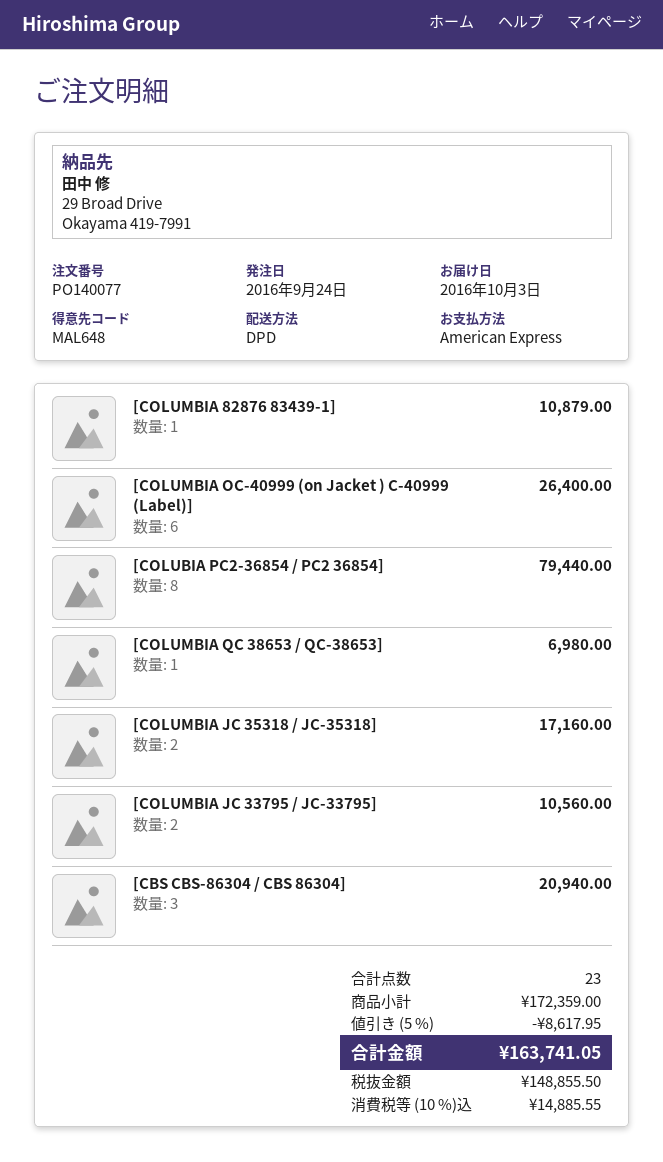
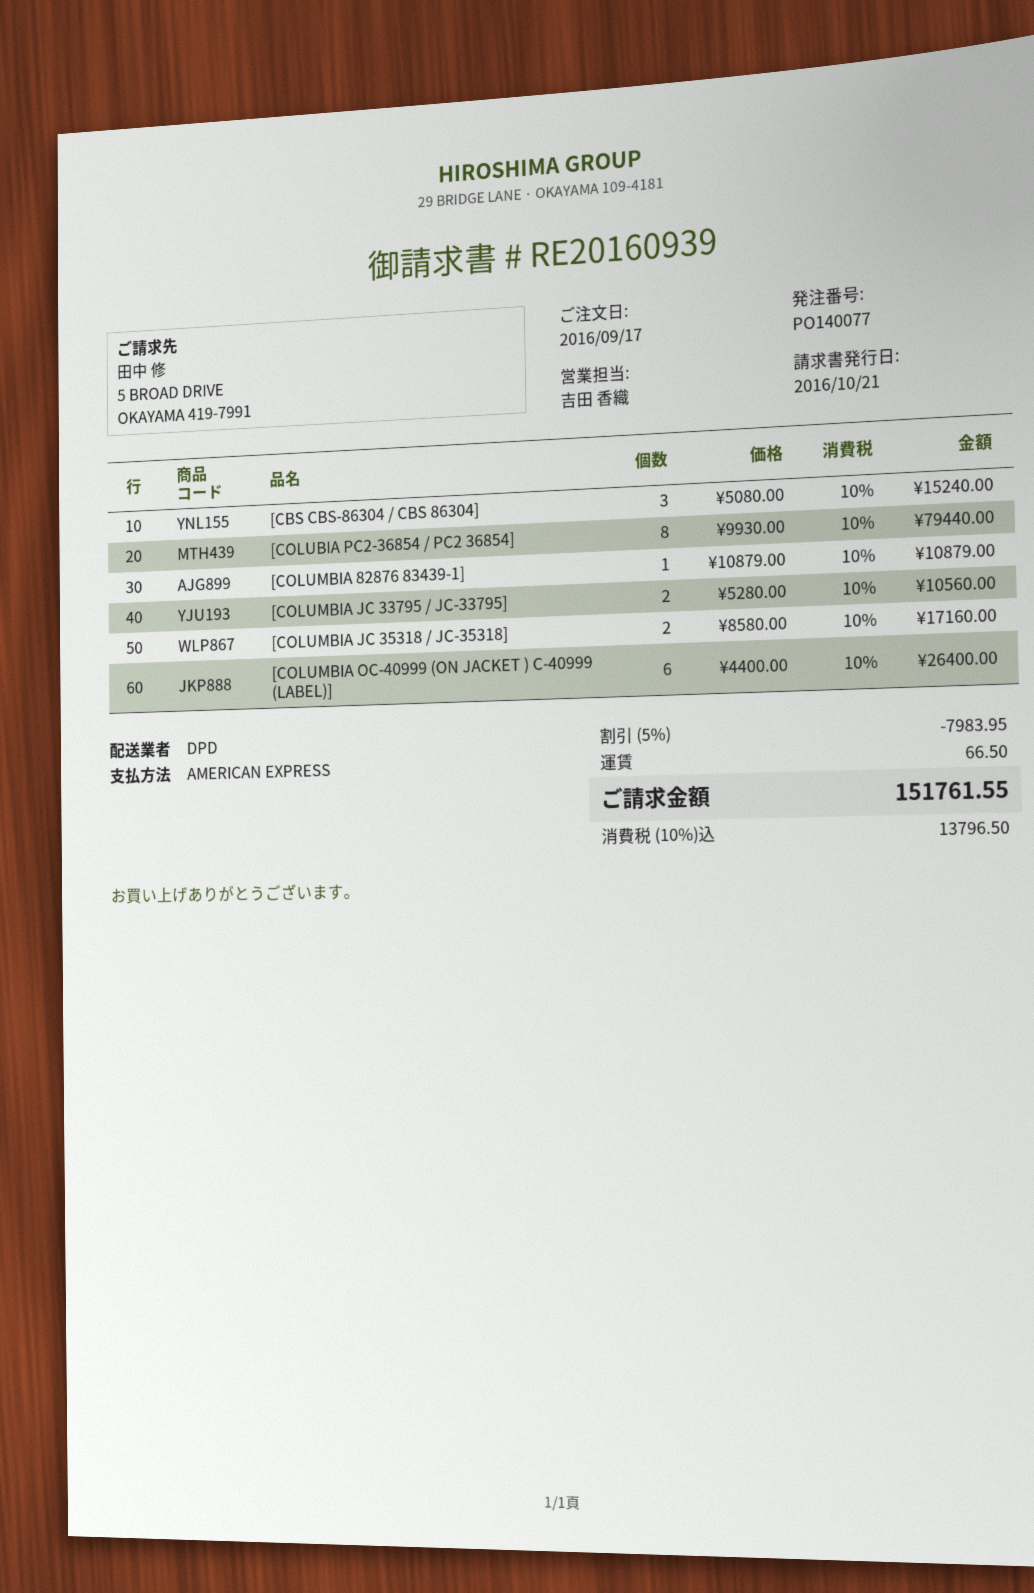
order date: 2016-09-24 -> 2016-09-17
[COLUMBIA QC 38653 / QC-38653]: 1 for 6980.00 -> none
[CBS CBS-86304 / CBS 86304]: 3 for 20940.00 -> 3 for 15240.00
discount: 5% = 8617.95 -> 5% = 7983.95
shipping: none -> 66.50
tax: 10% = 14885.55 -> 10% = 13796.50
total: 163741.05 -> 151761.55

